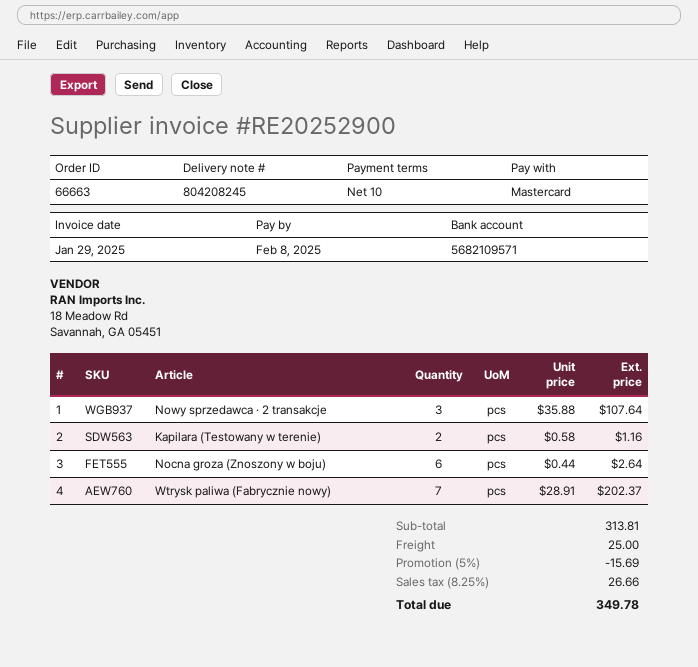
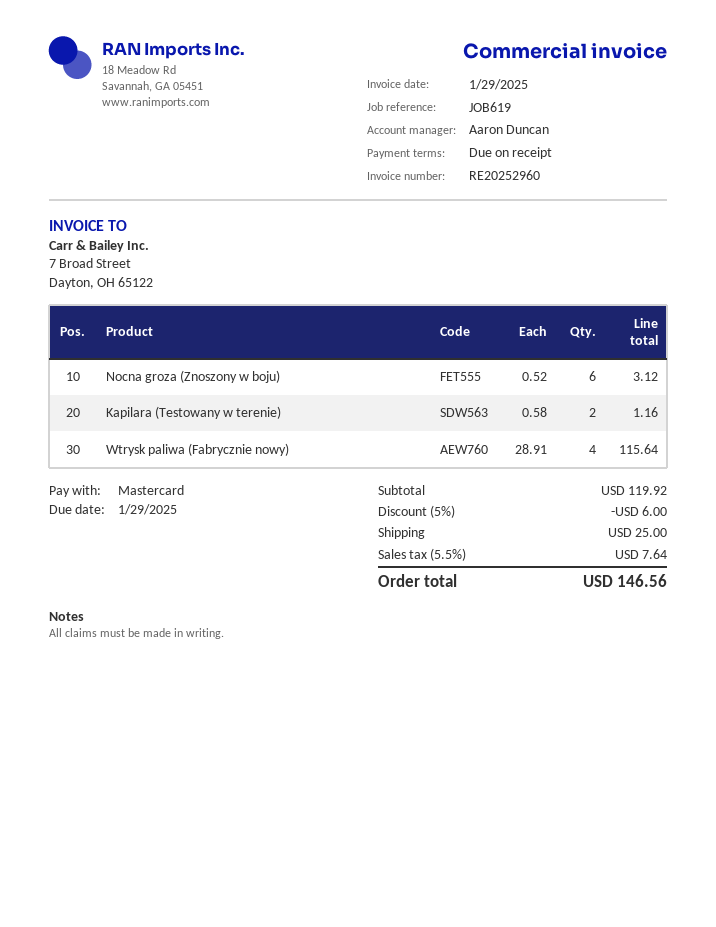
invoice number: RE20252900 -> RE20252960
payment terms: 10 days -> on receipt
due date: 2025-02-08 -> 2025-01-29
Nowy sprzedawca · 2 transakcje: 3 x 35.88 = 107.64 -> none
Nocna groza (Znoszony w boju): 6 x 0.44 = 2.64 -> 6 x 0.52 = 3.12
Wtrysk paliwa (Fabrycznie nowy): 7 x 28.91 = 202.37 -> 4 x 28.91 = 115.64
subtotal: 313.81 -> 119.92
discount: 5% = 15.69 -> 5% = 6.00
tax: 8.25% = 26.66 -> 5.5% = 7.64
total: 349.78 -> 146.56

